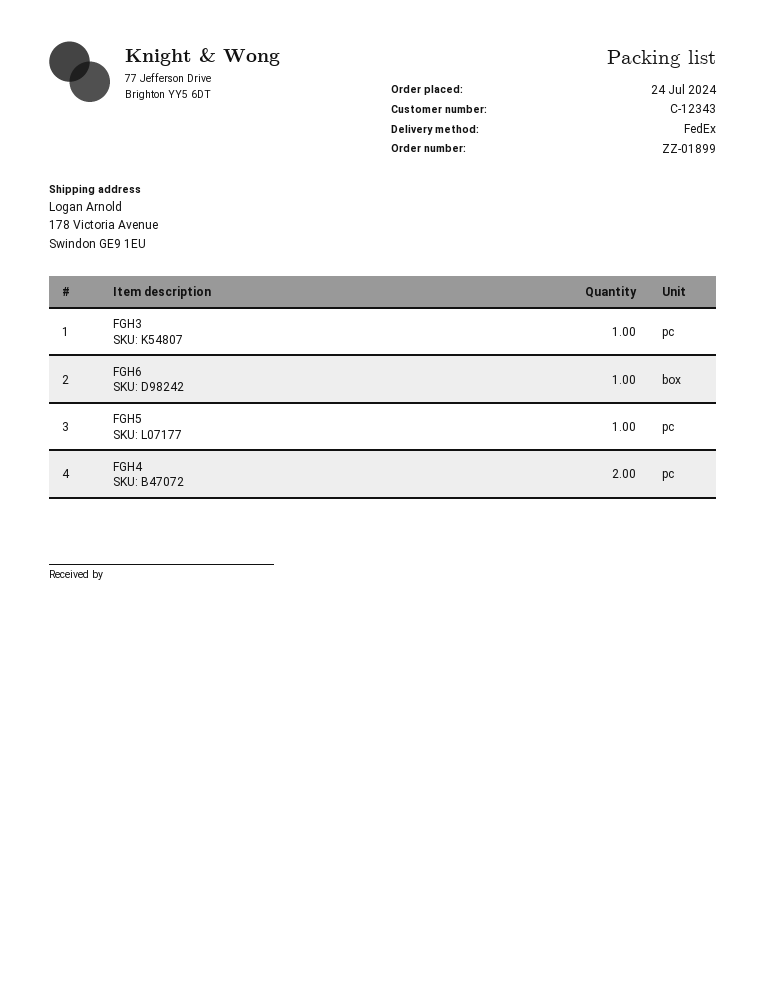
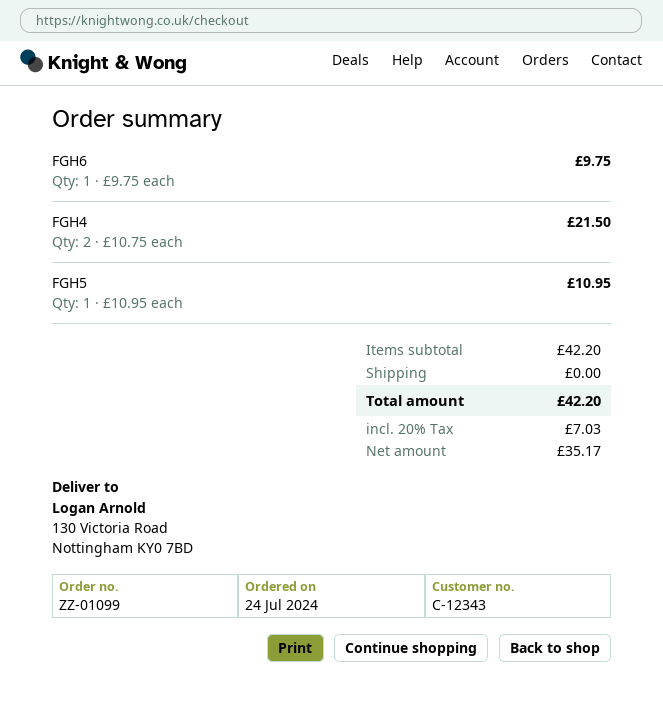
order number: ZZ-01899 -> ZZ-01099
ship to: 178 Victoria Avenue, Swindon GE9 1EU -> 130 Victoria Road, Nottingham KY0 7BD
FGH3: 1 -> none

